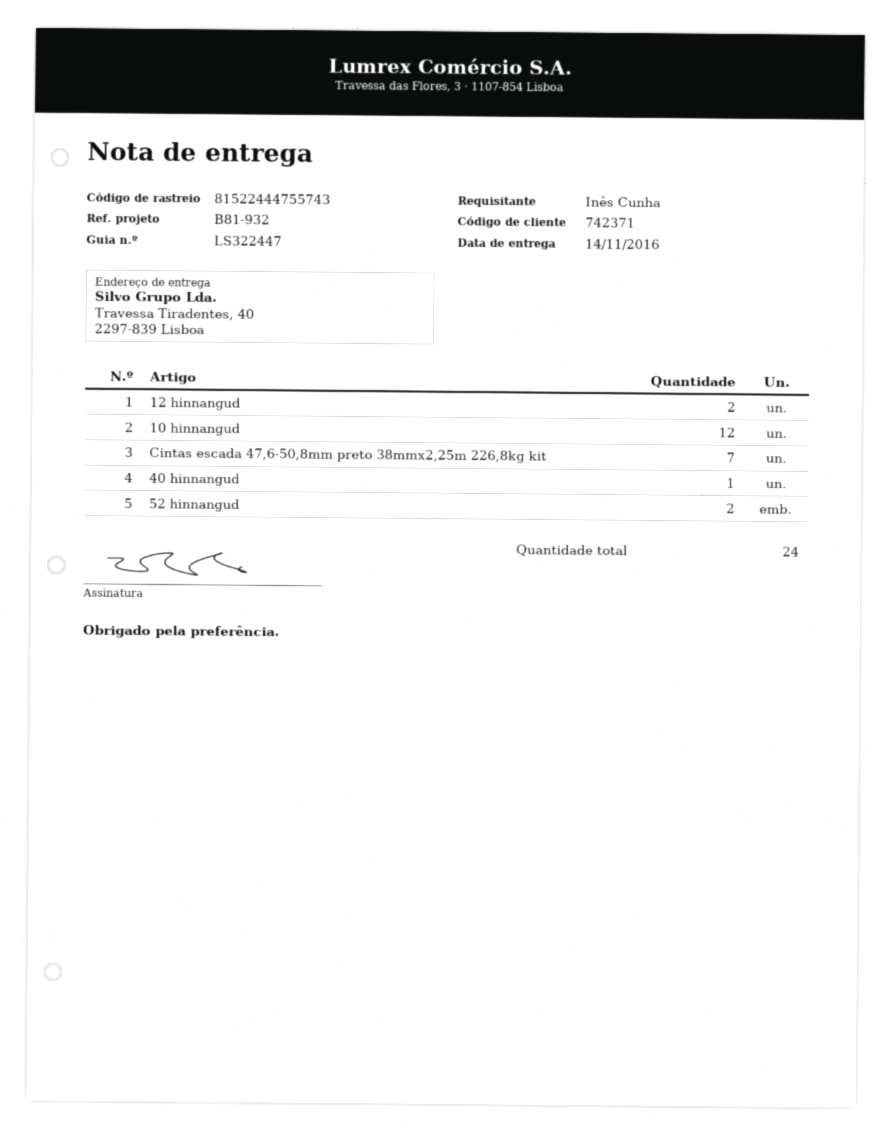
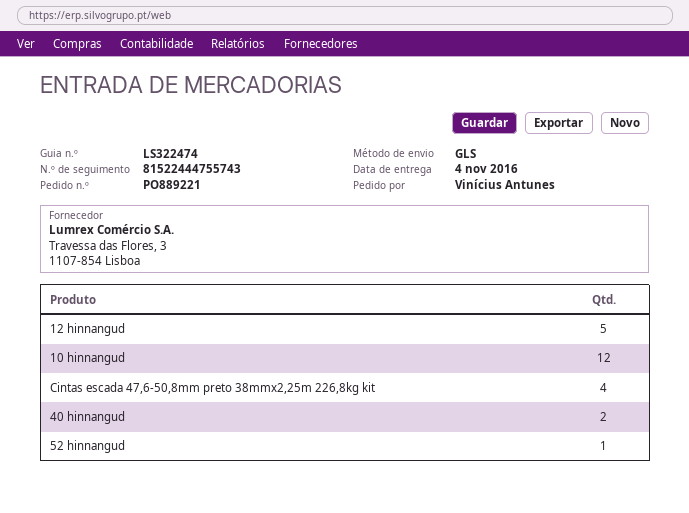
delivery note number: LS322447 -> LS322474
delivery date: 2016-11-14 -> 2016-11-04
ordered by: Inês Cunha -> Vinícius Antunes
12 hinnangud: 2 -> 5
Cintas escada 47,6-50,8mm preto 38mmx2,25m 226,8kg kit: 7 -> 4
40 hinnangud: 1 -> 2
52 hinnangud: 2 -> 1

